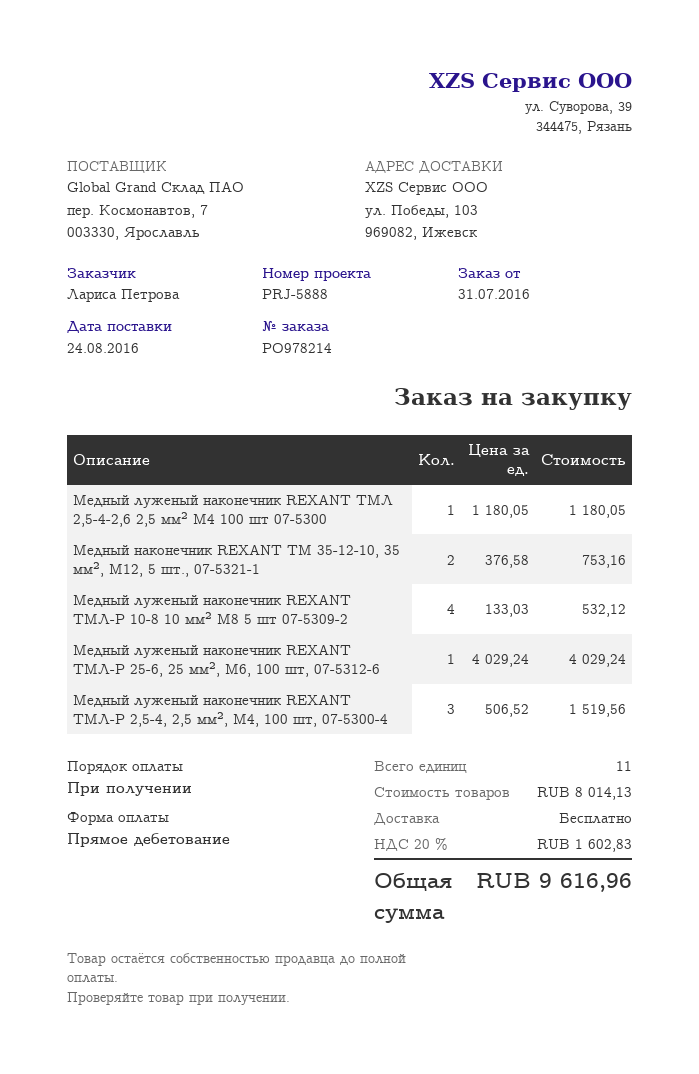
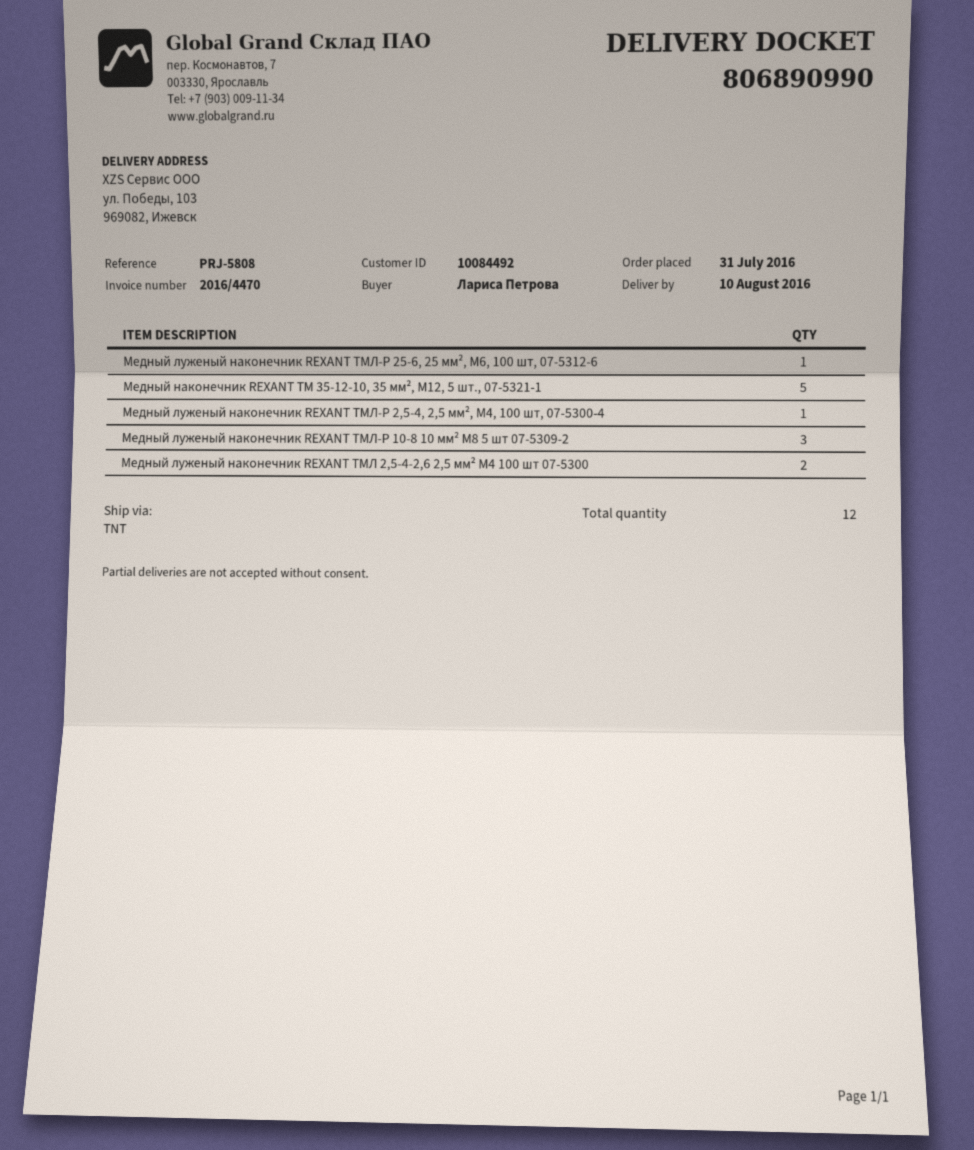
delivery date: 2016-08-24 -> 2016-08-10
reference: PRJ-5888 -> PRJ-5808
Медный луженый наконечник REXANT ТМЛ 2,5-4-2,6 2,5 мм² М4 100 шт 07-5300: 1 -> 2
Медный наконечник REXANT ТМ 35-12-10, 35 мм², М12, 5 шт., 07-5321-1: 2 -> 5
Медный луженый наконечник REXANT ТМЛ-Р 10-8 10 мм² М8 5 шт 07-5309-2: 4 -> 3
Медный луженый наконечник REXANT ТМЛ-Р 2,5-4, 2,5 мм², М4, 100 шт, 07-5300-4: 3 -> 1
total quantity: 11 -> 12

